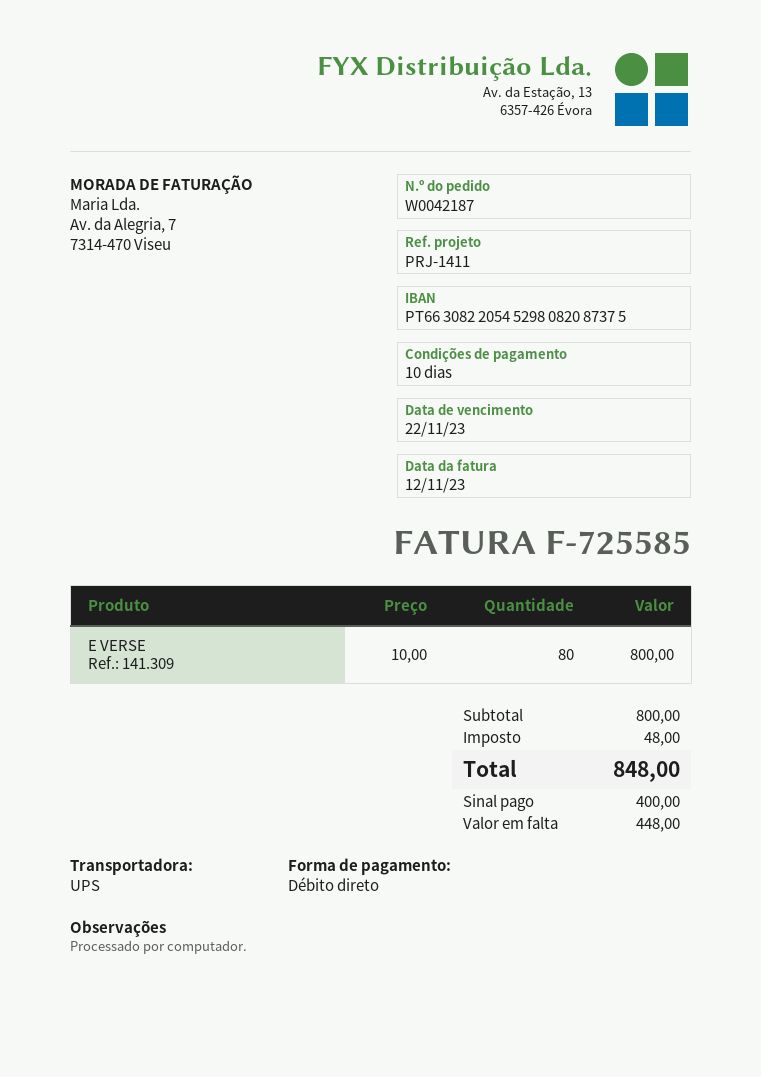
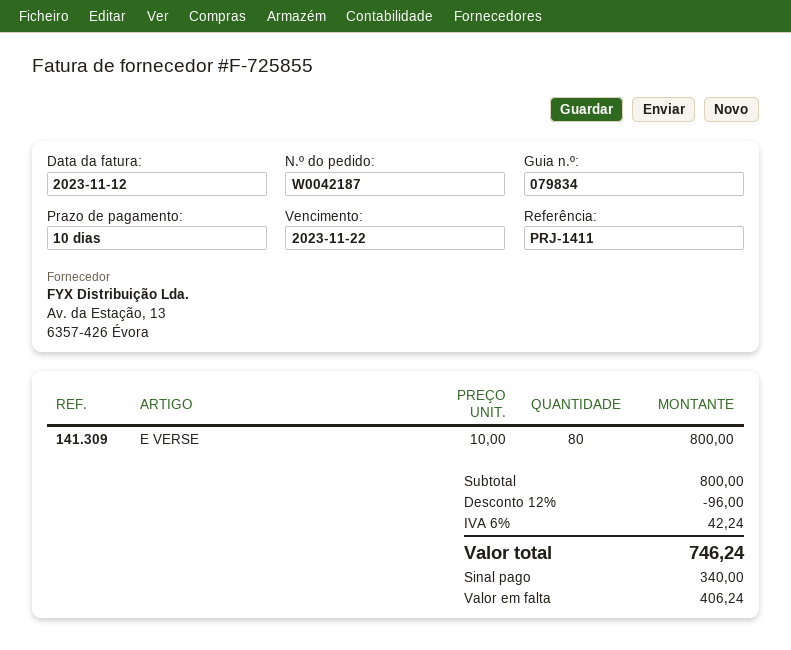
invoice number: F-725585 -> F-725855
discount: none -> 12% = 96.00
tax: 48.00 -> 42.24
total: 848.00 -> 746.24
deposit: 400.00 -> 340.00
balance: 448.00 -> 406.24

